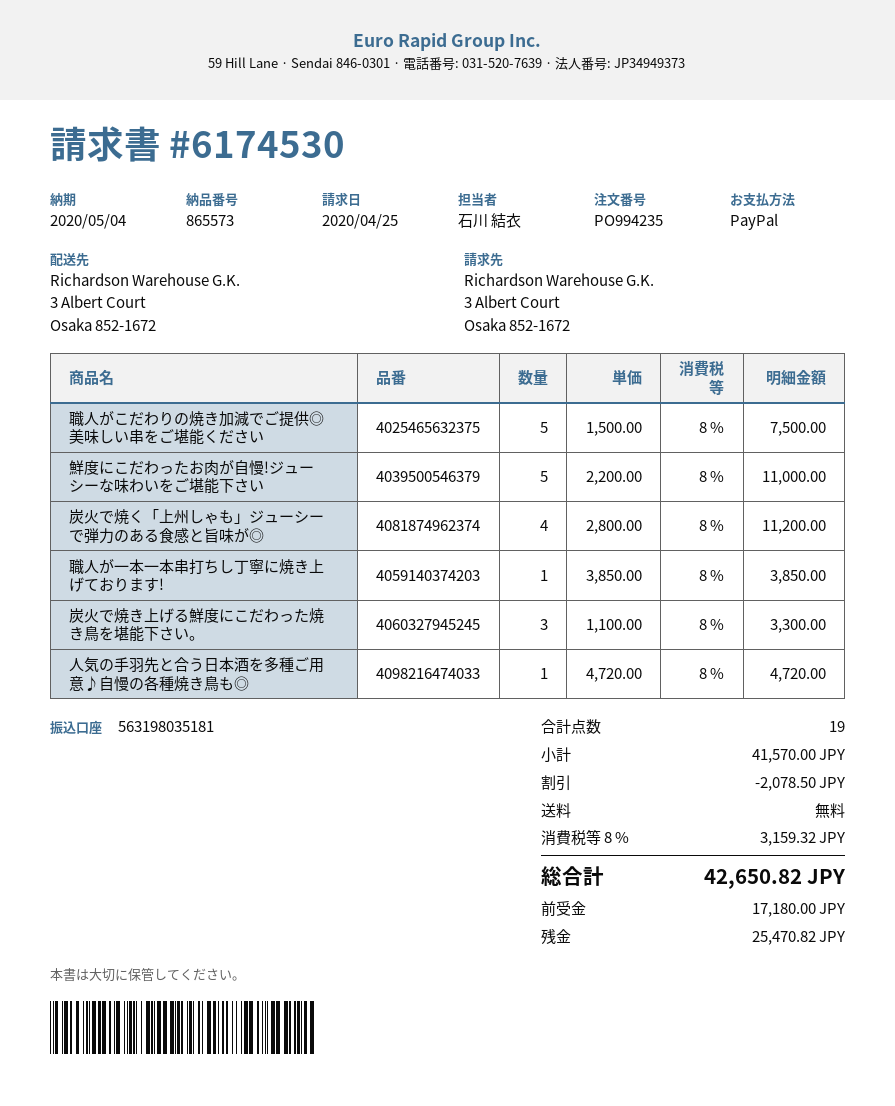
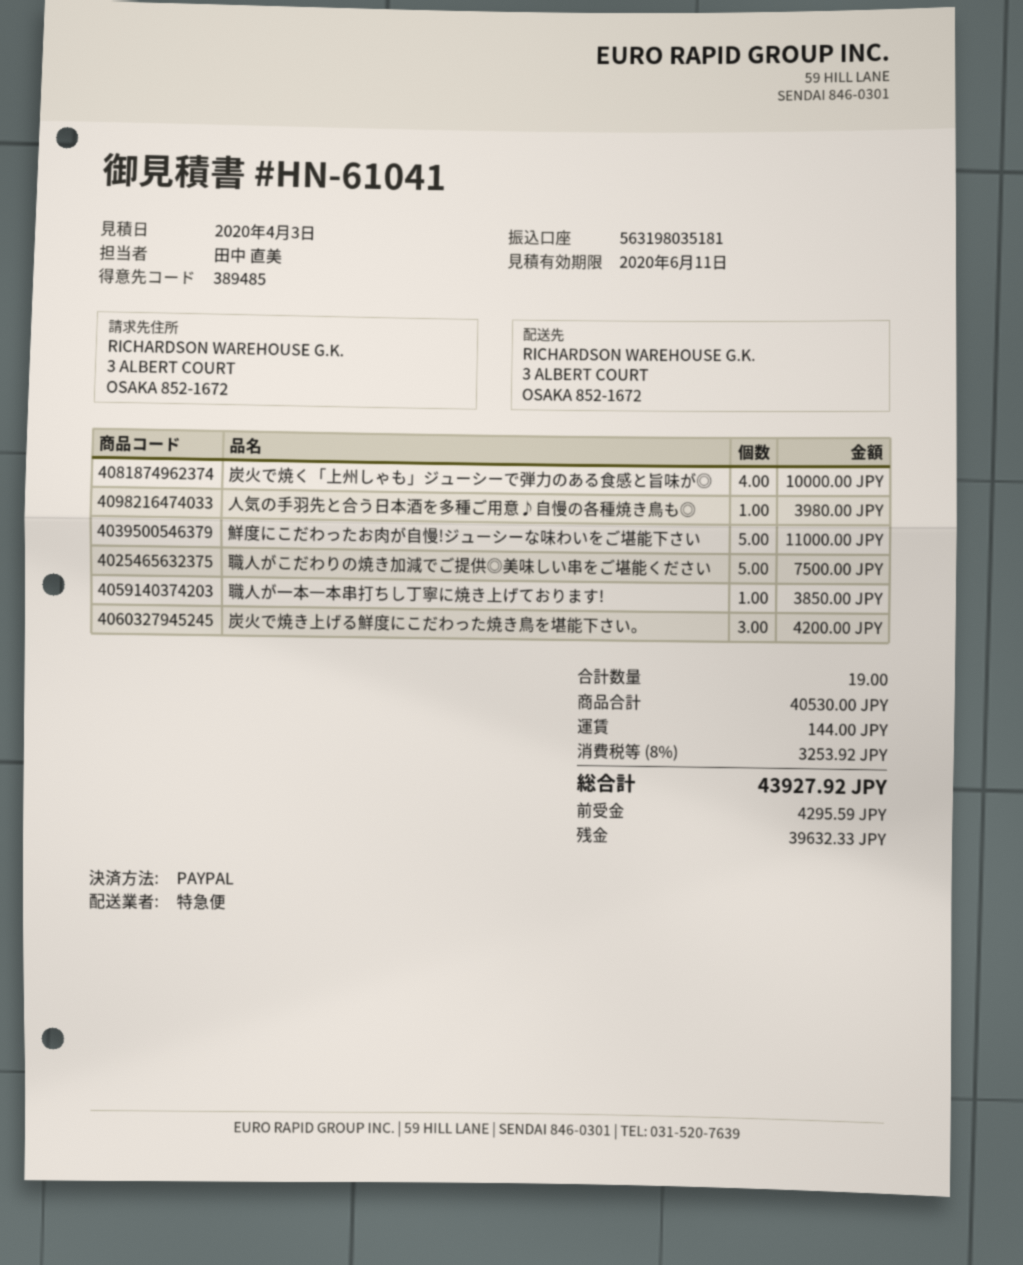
sales rep: 石川 結衣 -> 田中 直美
炭火で焼く「上州しゃも」ジューシーで弾力のある食感と旨味が◎: 4 for 11200.00 -> 4 for 10000.00
炭火で焼き上げる鮮度にこだわった焼き鳥を堪能下さい。: 3 for 3300.00 -> 3 for 4200.00
人気の手羽先と合う日本酒を多種ご用意♪自慢の各種焼き鳥も◎: 1 for 4720.00 -> 1 for 3980.00
subtotal: 41570.00 -> 40530.00
discount: 2078.50 -> none
shipping: 0.00 -> 144.00
tax: 8% = 3159.32 -> 8% = 3253.92
total: 42650.82 -> 43927.92
deposit: 17180.00 -> 4295.59
balance: 25470.82 -> 39632.33

